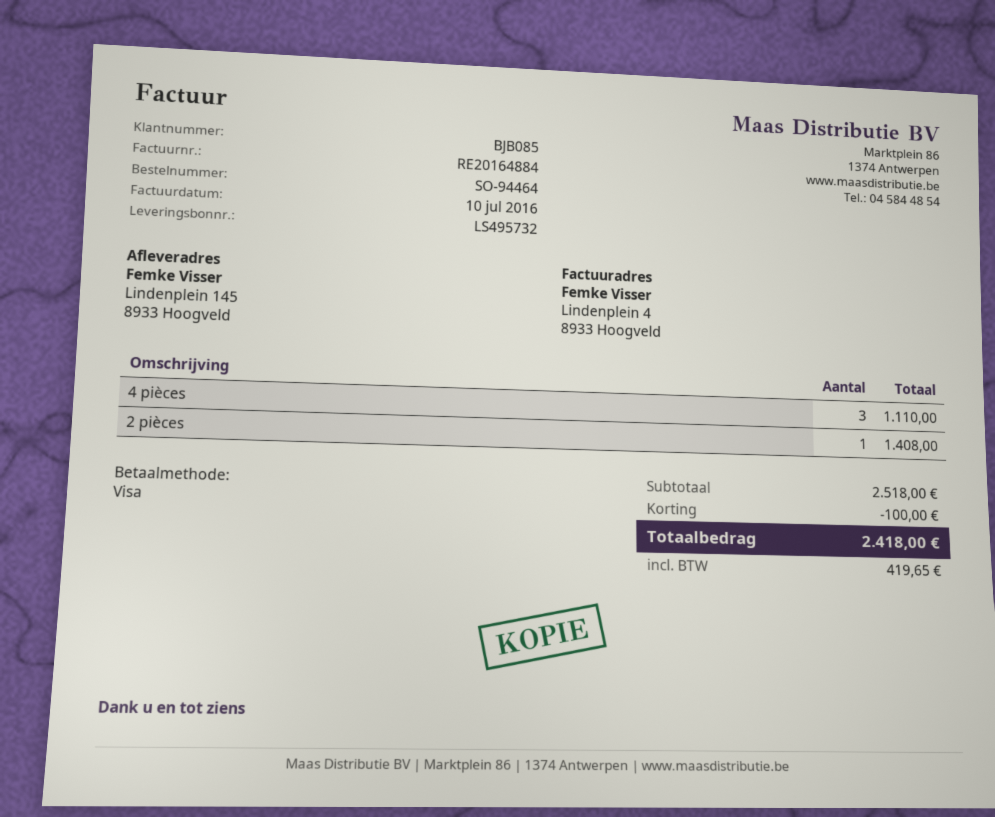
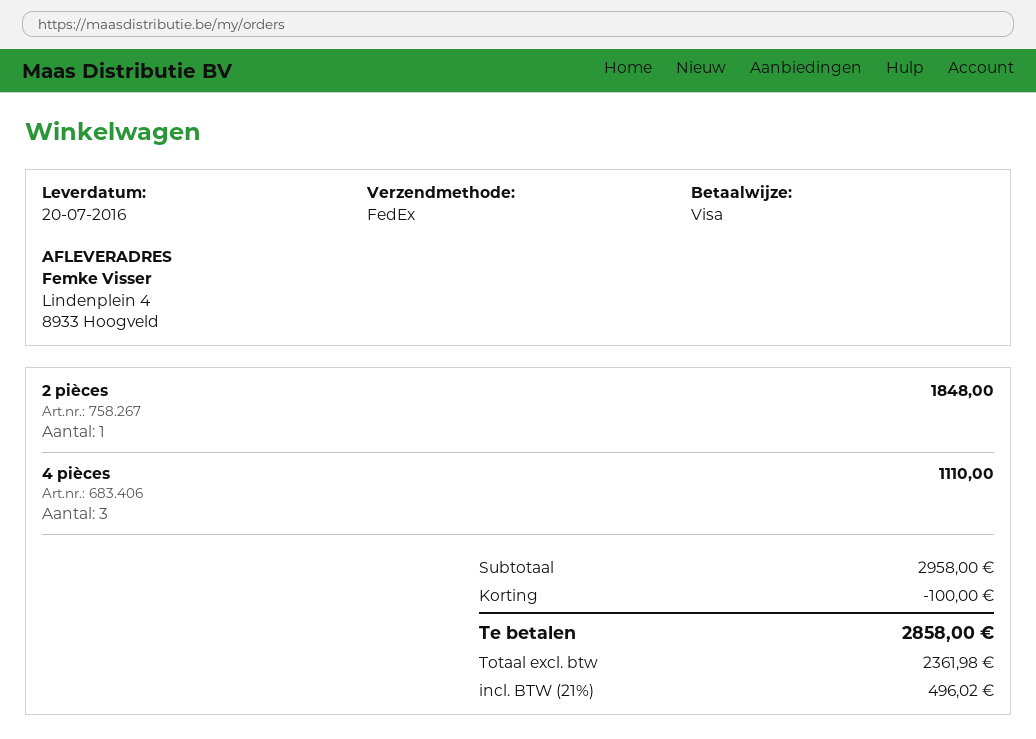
ship to: Lindenplein 145, 8933 Hoogveld -> Lindenplein 4, 8933 Hoogveld
2 pièces: 1 for 1408.00 -> 1 for 1848.00
subtotal: 2518.00 -> 2958.00
tax: 419.65 -> 496.02
total: 2418.00 -> 2858.00

